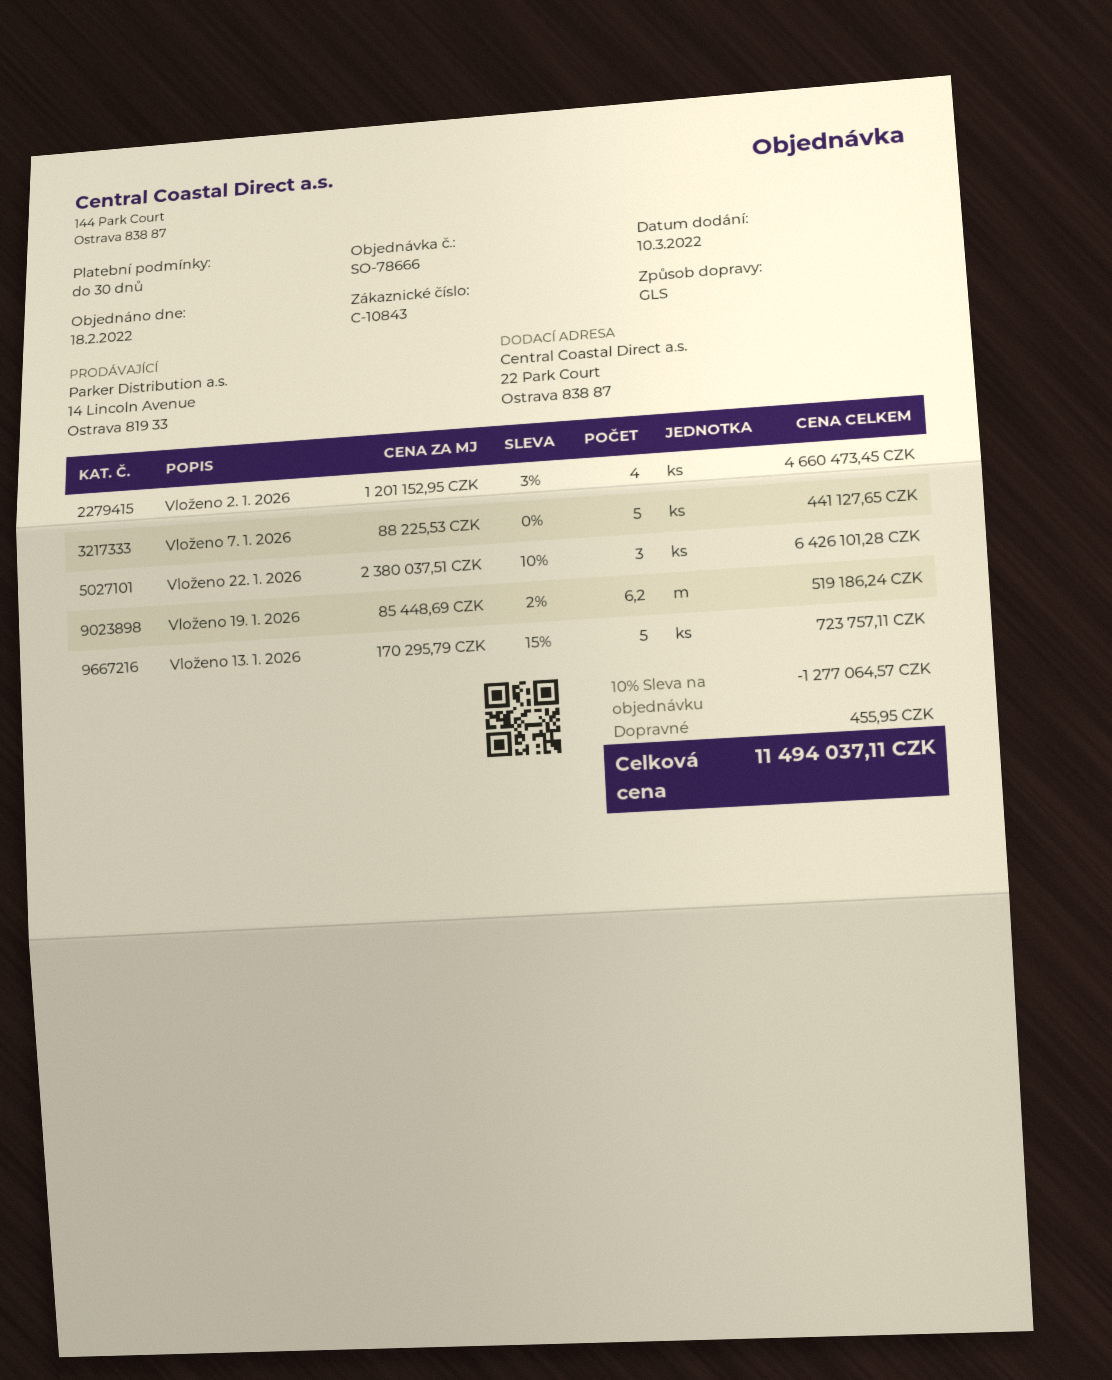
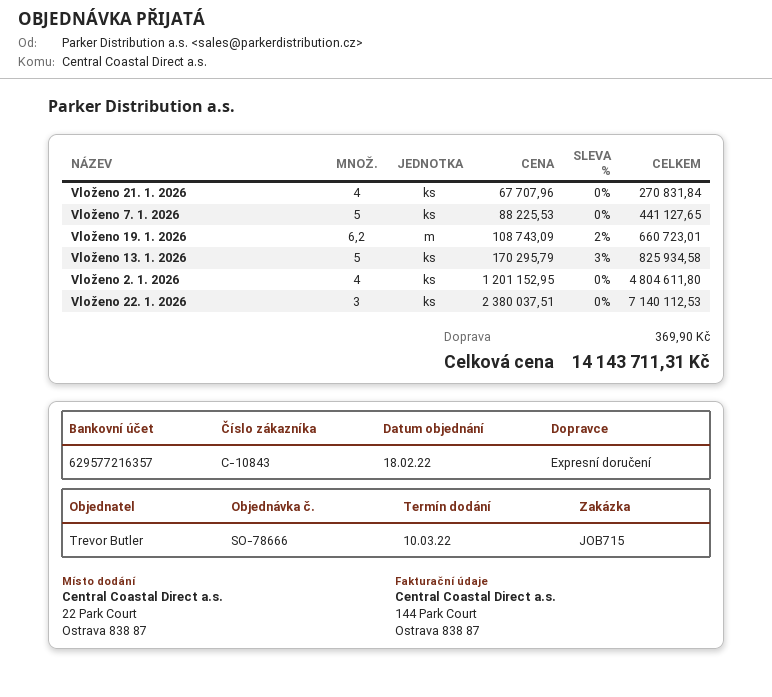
shipping method: GLS -> express
Vloženo 2. 1. 2026: 4 x 1201152.95 - 3% = 4660473.45 -> 4 x 1201152.95 = 4804611.80
Vloženo 22. 1. 2026: 3 x 2380037.51 - 10% = 6426101.28 -> 3 x 2380037.51 = 7140112.53
Vloženo 19. 1. 2026: 6.2 x 85448.69 - 2% = 519186.24 -> 6.2 x 108743.09 - 2% = 660723.01
Vloženo 13. 1. 2026: 5 x 170295.79 - 15% = 723757.11 -> 5 x 170295.79 - 3% = 825934.58
Vloženo 21. 1. 2026: none -> 4 x 67707.96 = 270831.84
discount: 10% = 1277064.57 -> none
shipping: 455.95 -> 369.90
total: 11494037.11 -> 14143711.31

